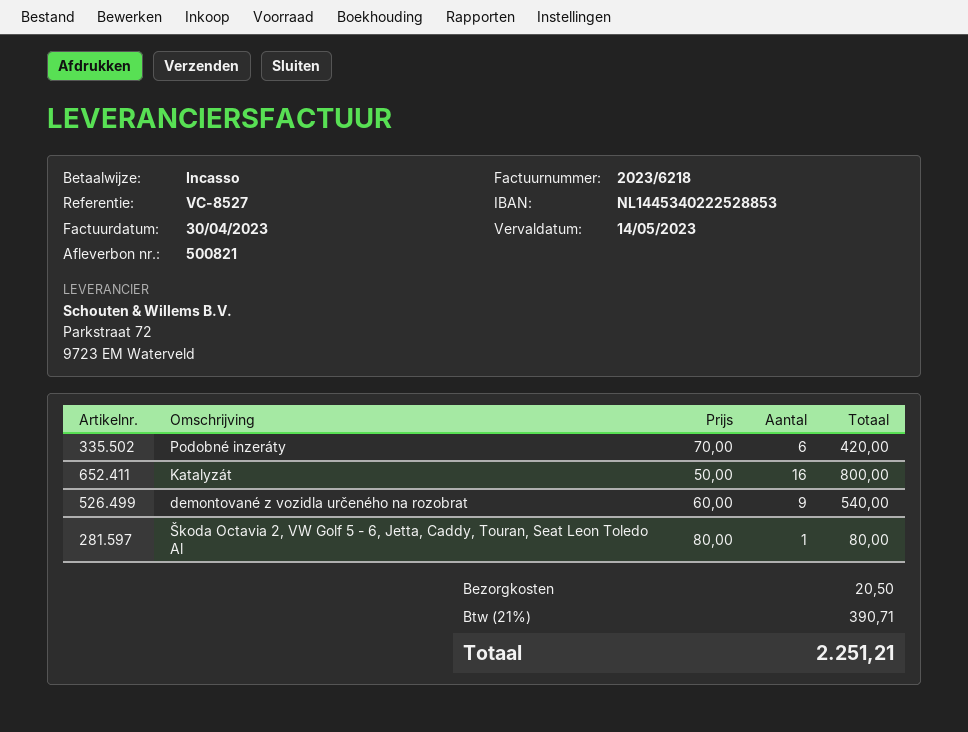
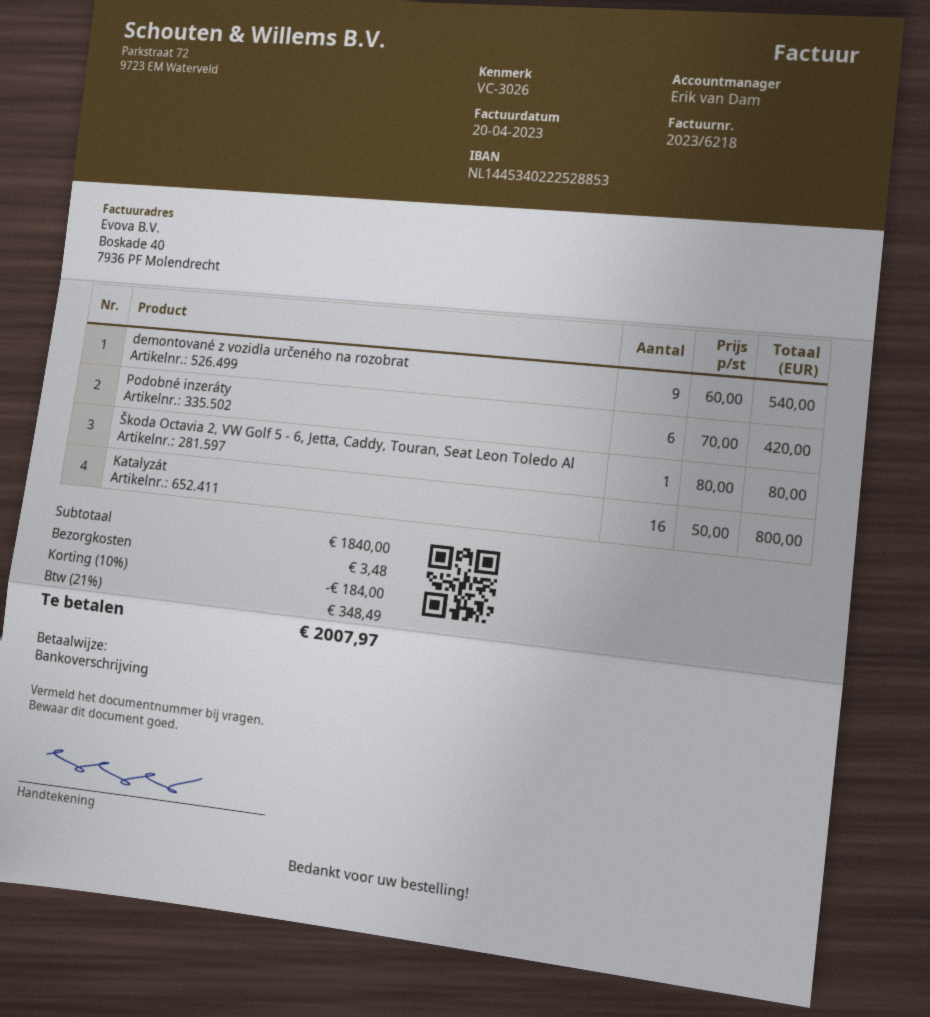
invoice date: 2023-04-30 -> 2023-04-20
reference: VC-8527 -> VC-3026
payment method: direct debit -> bank transfer
discount: none -> 10% = 184.00
shipping: 20.50 -> 3.48
tax: 21% = 390.71 -> 21% = 348.49
total: 2251.21 -> 2007.97

